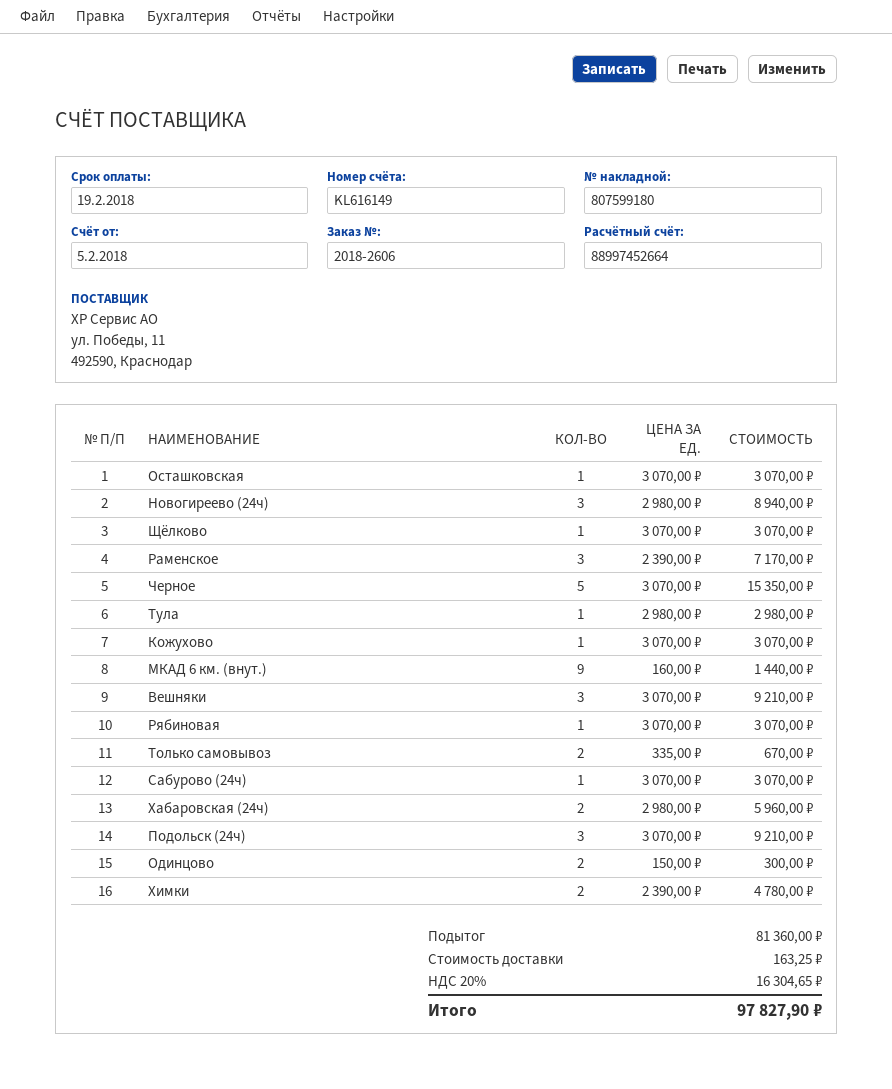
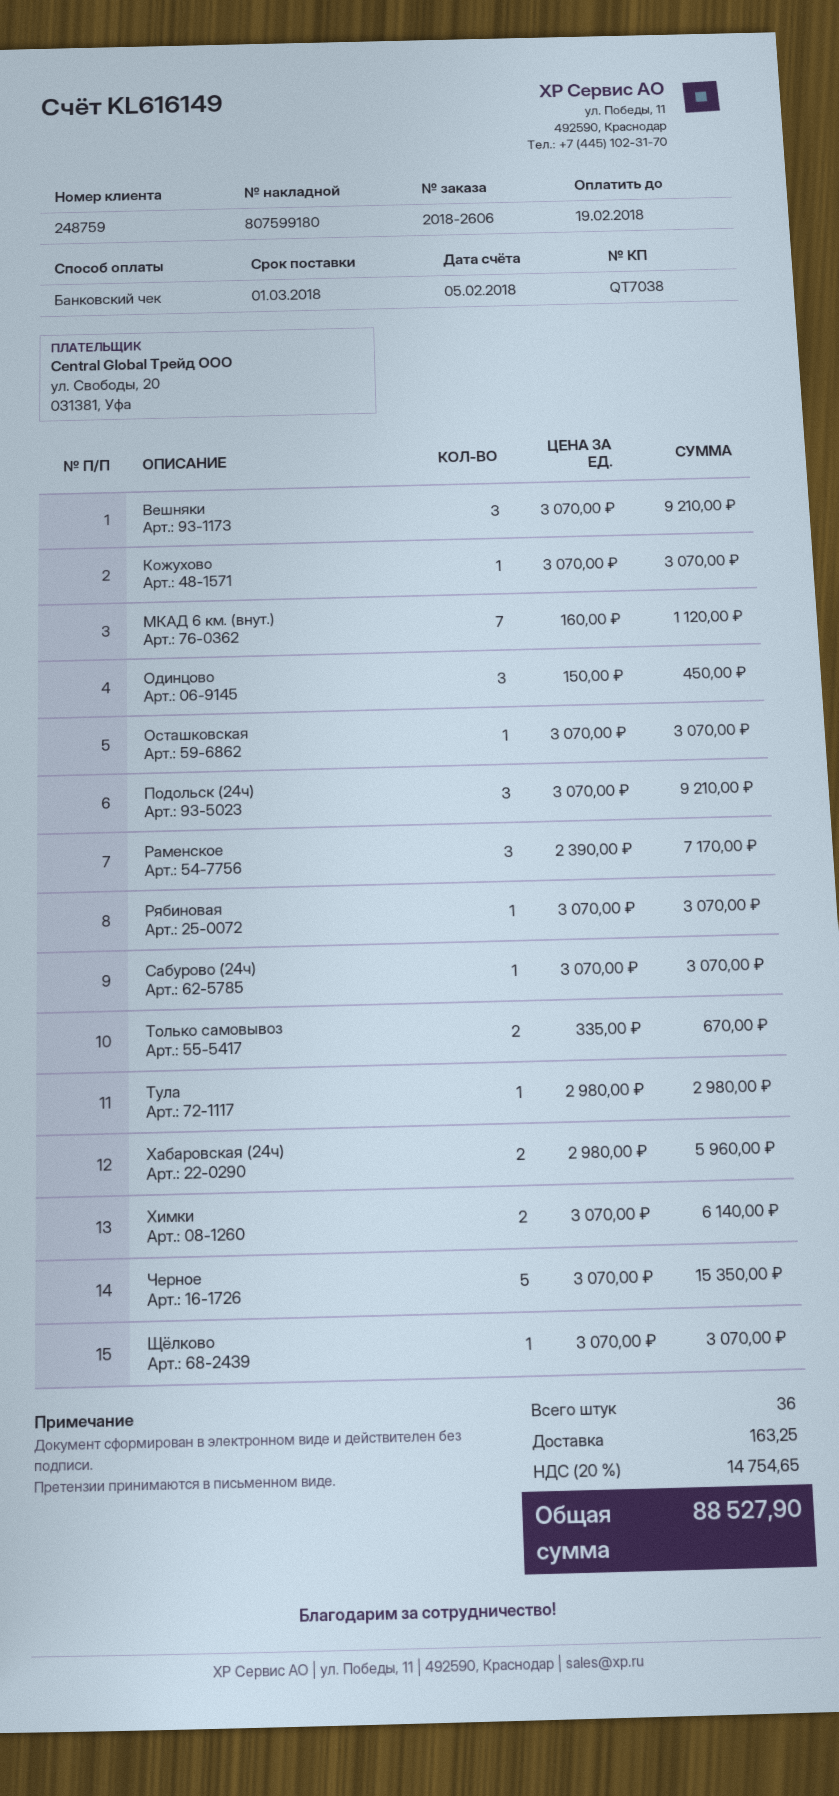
Новогиреево (24ч): 3 x 2980.00 = 8940.00 -> none
МКАД 6 км. (внут.): 9 x 160.00 = 1440.00 -> 7 x 160.00 = 1120.00
Одинцово: 2 x 150.00 = 300.00 -> 3 x 150.00 = 450.00
Химки: 2 x 2390.00 = 4780.00 -> 2 x 3070.00 = 6140.00
tax: 20% = 16304.65 -> 20% = 14754.65
total: 97827.90 -> 88527.90

